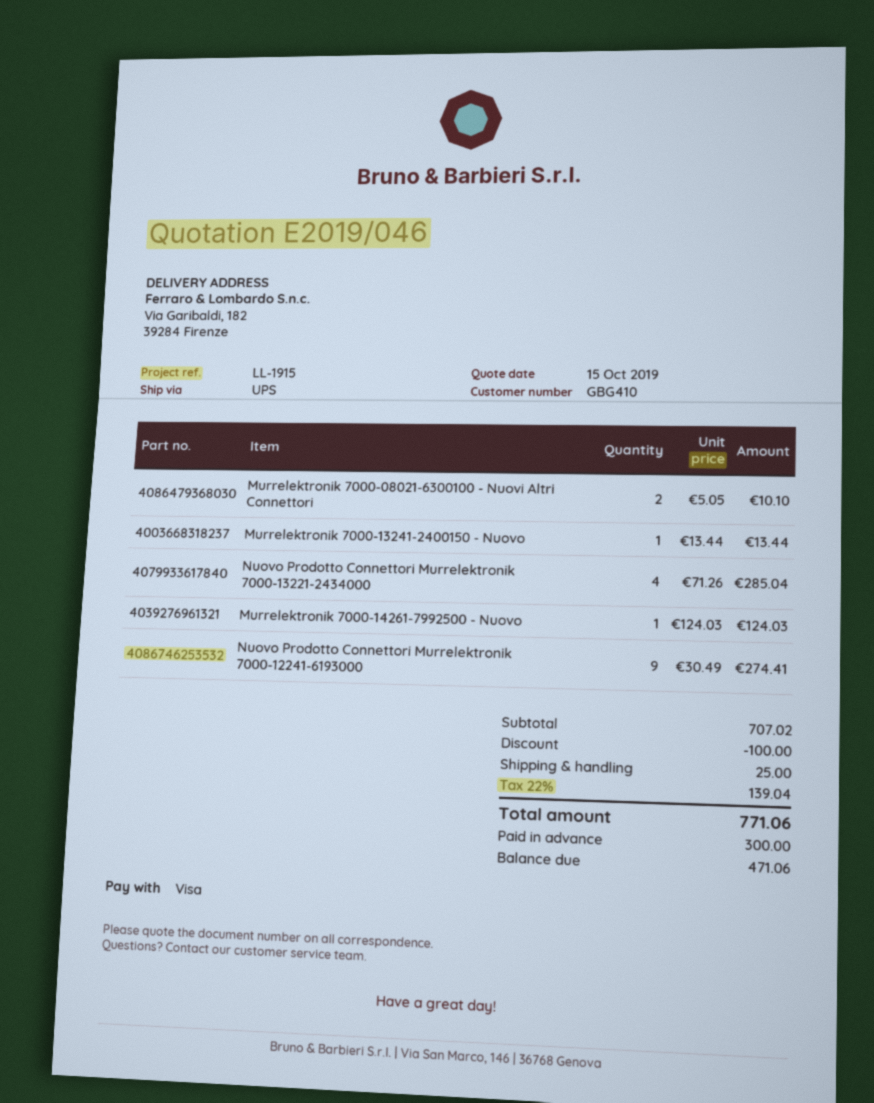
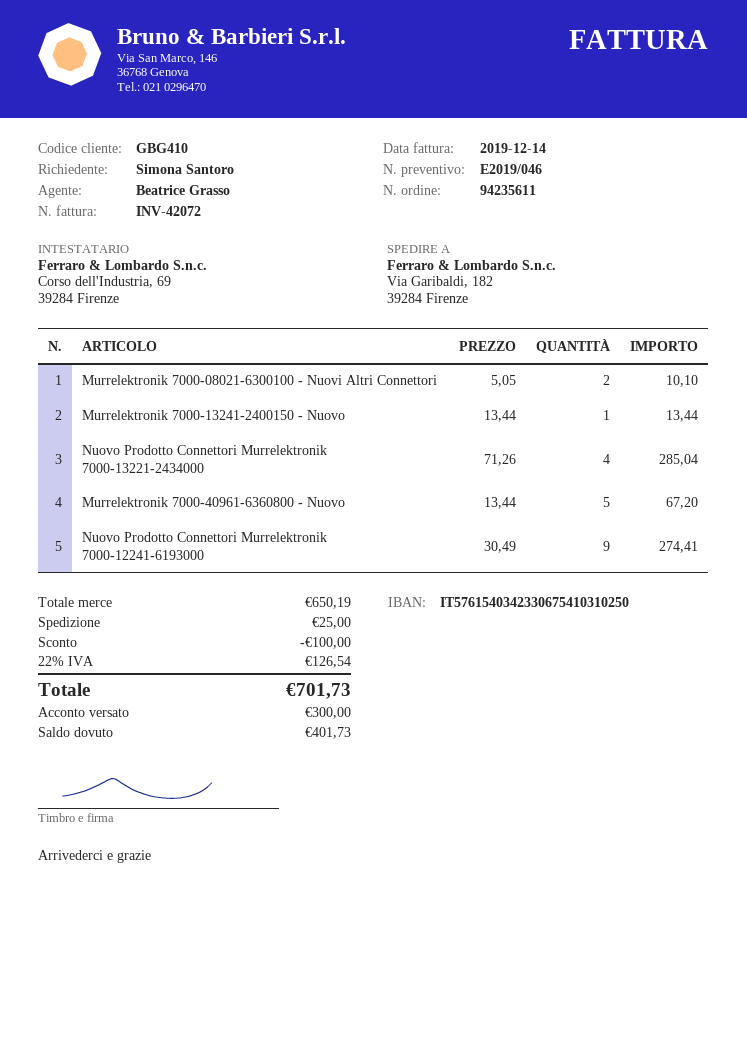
Murrelektronik 7000-14261-7992500 - Nuovo: 1 x 124.03 = 124.03 -> none
Murrelektronik 7000-40961-6360800 - Nuovo: none -> 5 x 13.44 = 67.20
subtotal: 707.02 -> 650.19
tax: 22% = 139.04 -> 22% = 126.54
total: 771.06 -> 701.73
balance: 471.06 -> 401.73

